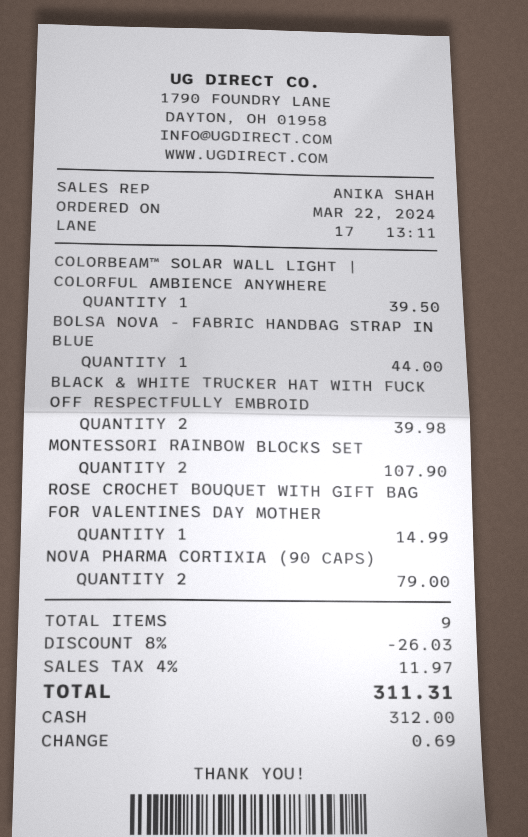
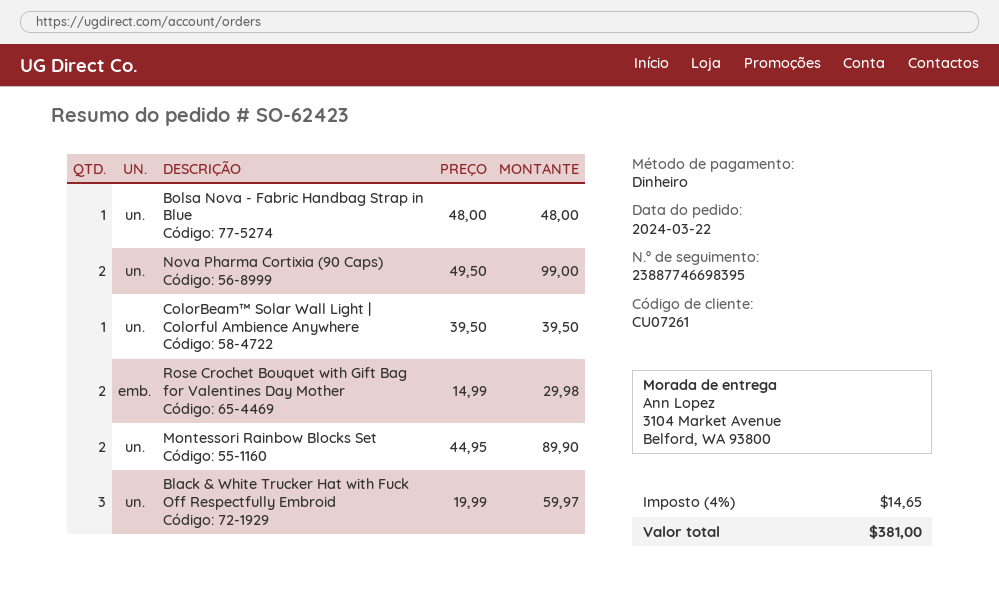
BOLSA NOVA - FABRIC HANDBAG STRAP IN BLUE: 1 for 44.00 -> 1 for 48.00
BLACK & WHITE TRUCKER HAT WITH FUCK OFF RESPECTFULLY EMBROID: 2 for 39.98 -> 3 for 59.97
MONTESSORI RAINBOW BLOCKS SET: 2 for 107.90 -> 2 for 89.90
ROSE CROCHET BOUQUET WITH GIFT BAG FOR VALENTINES DAY MOTHER: 1 for 14.99 -> 2 for 29.98
NOVA PHARMA CORTIXIA (90 CAPS): 2 for 79.00 -> 2 for 99.00
discount: 8% = 26.03 -> none
tax: 4% = 11.97 -> 4% = 14.65
total: 311.31 -> 381.00

